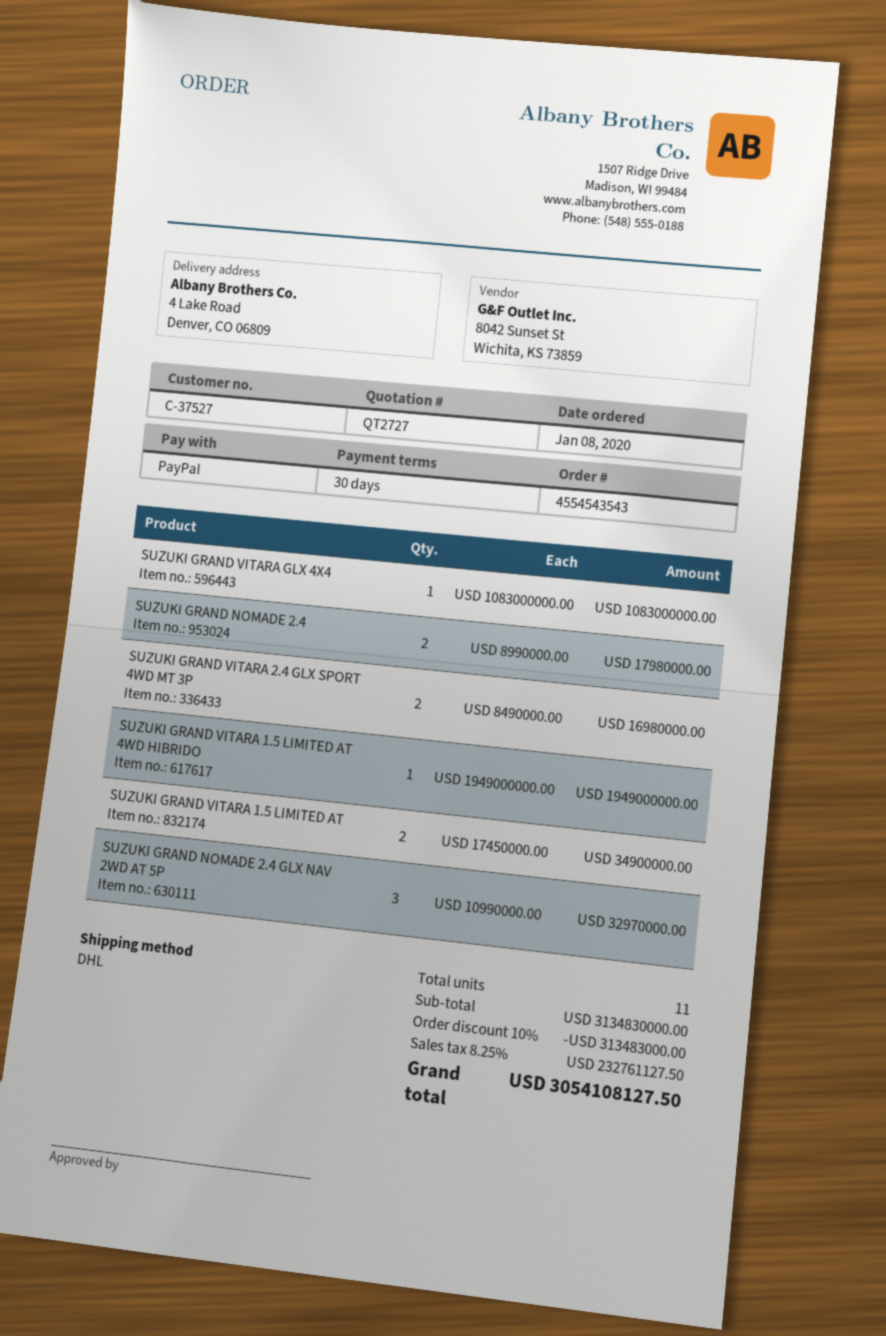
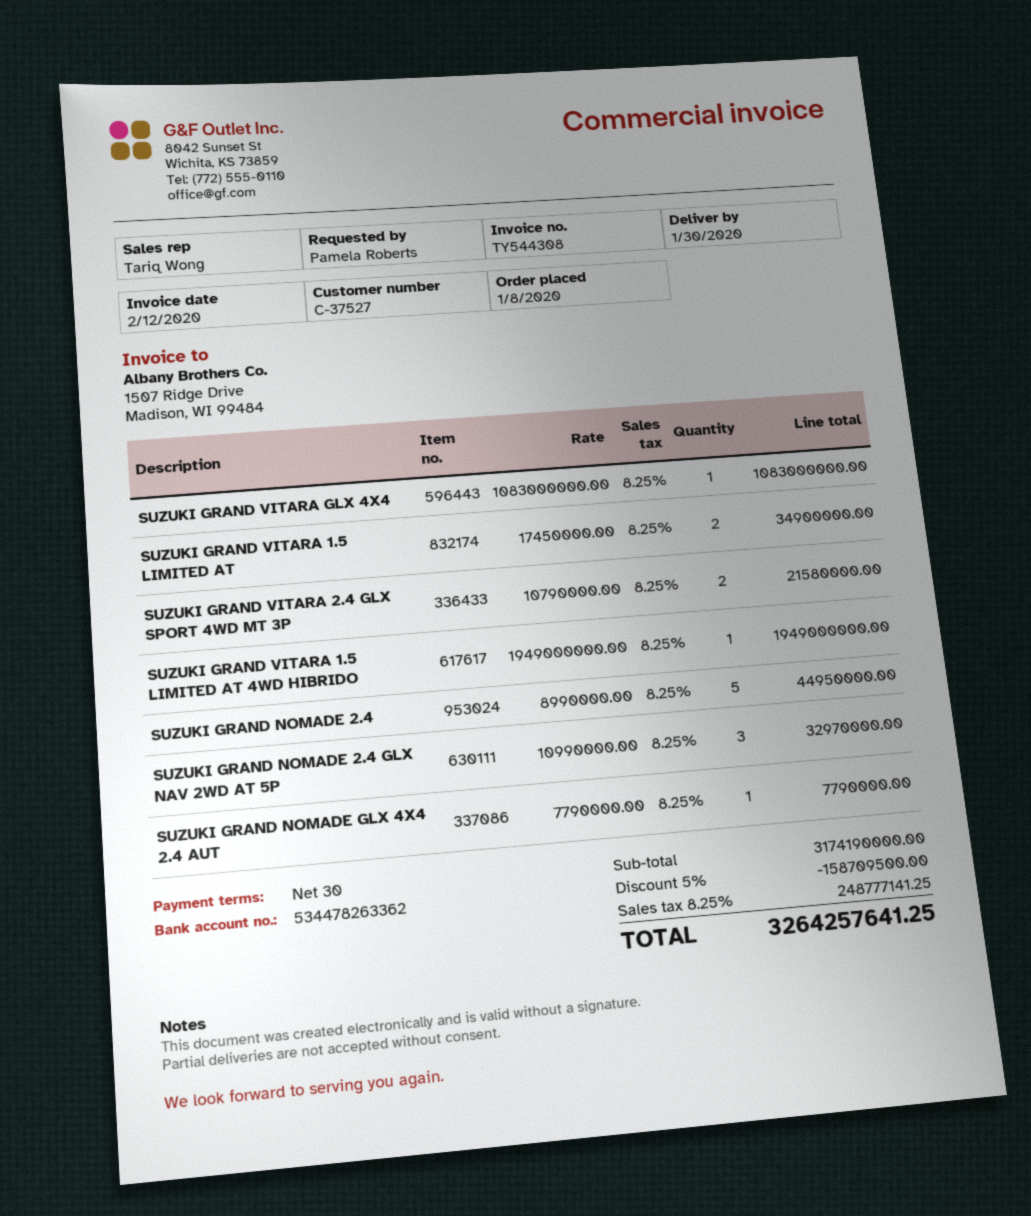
SUZUKI GRAND NOMADE 2.4: 2 x 8990000.00 = 17980000.00 -> 5 x 8990000.00 = 44950000.00
SUZUKI GRAND VITARA 2.4 GLX SPORT 4WD MT 3P: 2 x 8490000.00 = 16980000.00 -> 2 x 10790000.00 = 21580000.00
SUZUKI GRAND NOMADE GLX 4X4 2.4 AUT: none -> 1 x 7790000.00 = 7790000.00
subtotal: 3134830000.00 -> 3174190000.00
discount: 10% = 313483000.00 -> 5% = 158709500.00
tax: 8.25% = 232761127.50 -> 8.25% = 248777141.25
total: 3054108127.50 -> 3264257641.25

